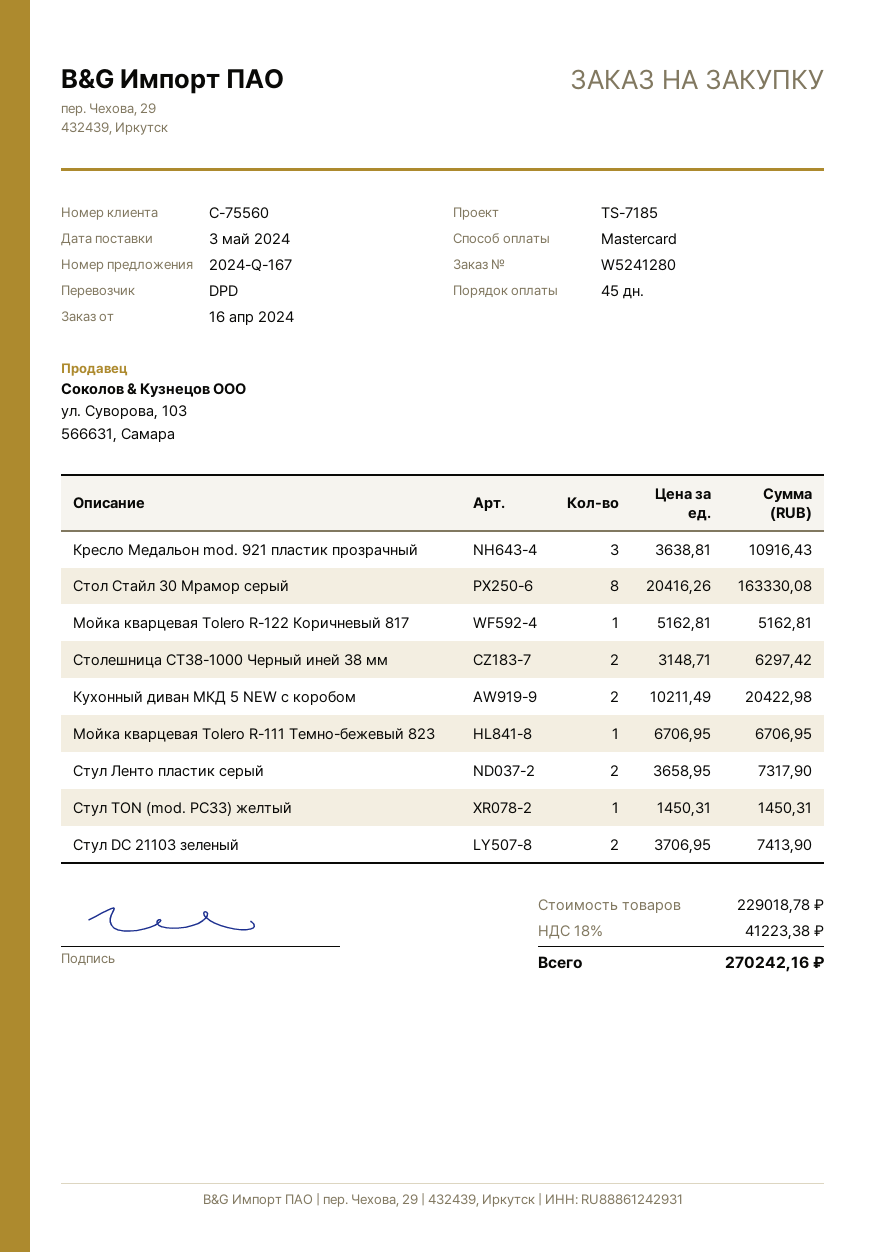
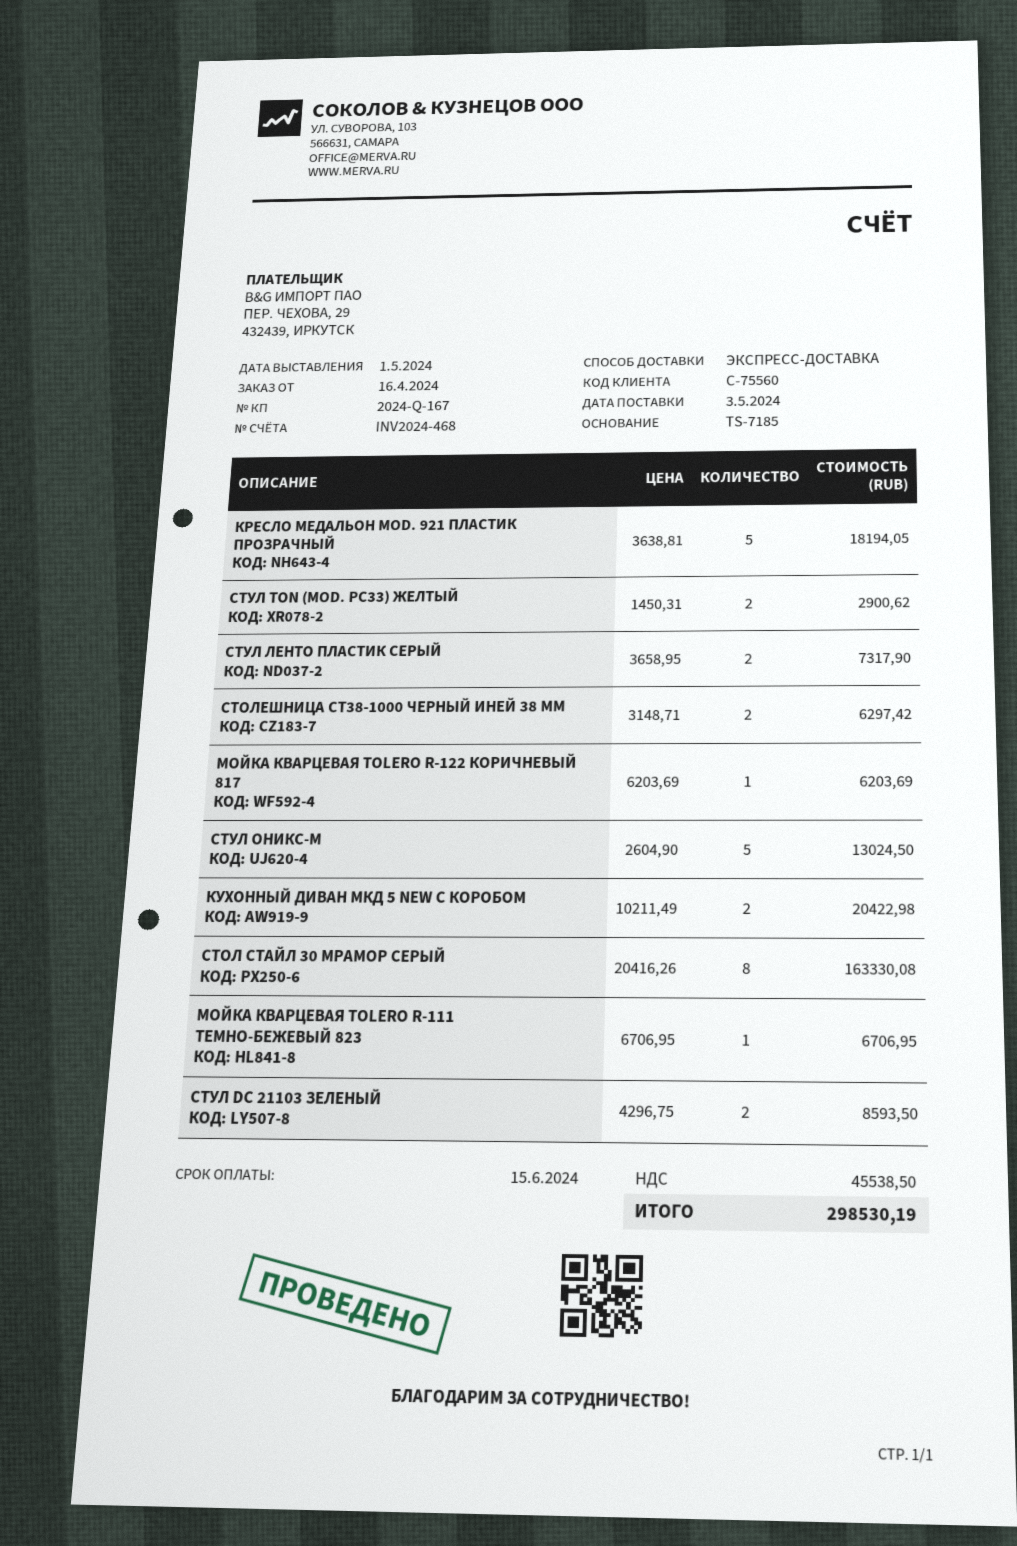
shipping method: DPD -> express
Кресло Медальон mod. 921 пластик прозрачный: 3 x 3638.81 = 10916.43 -> 5 x 3638.81 = 18194.05
Мойка кварцевая Tolero R-122 Коричневый 817: 1 x 5162.81 = 5162.81 -> 1 x 6203.69 = 6203.69
Стул TON (mod. PC33) желтый: 1 x 1450.31 = 1450.31 -> 2 x 1450.31 = 2900.62
Стул DC 21103 зеленый: 2 x 3706.95 = 7413.90 -> 2 x 4296.75 = 8593.50
СТУЛ ОНИКС-М: none -> 5 x 2604.90 = 13024.50
tax: 41223.38 -> 45538.50
total: 270242.16 -> 298530.19

